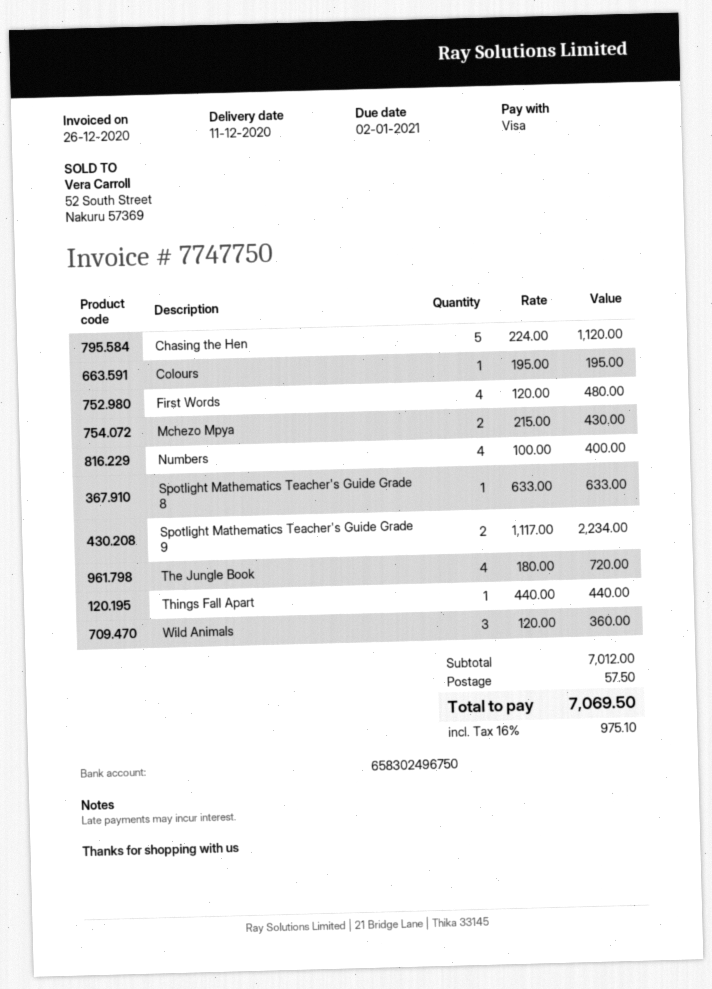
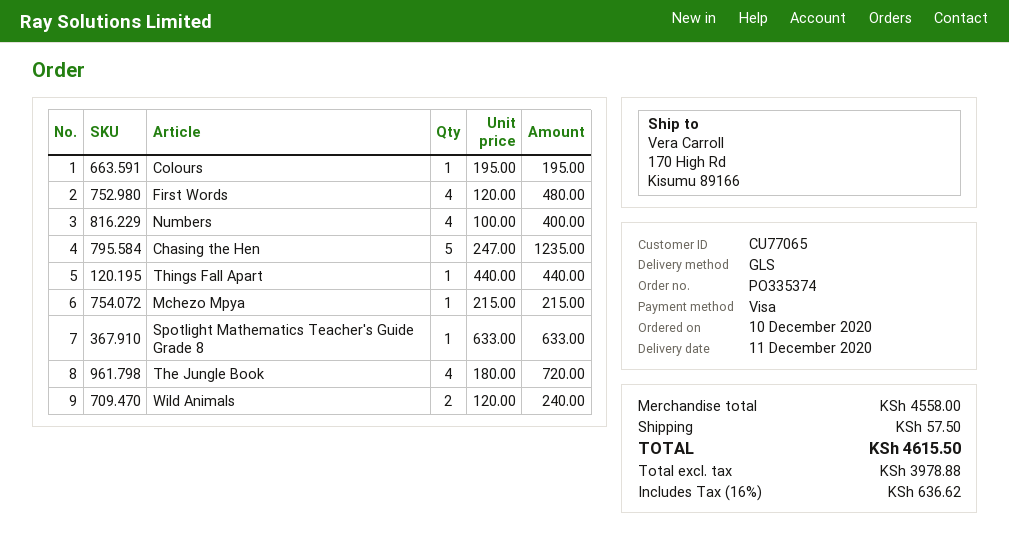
Chasing the Hen: 5 x 224.00 = 1120.00 -> 5 x 247.00 = 1235.00
Mchezo Mpya: 2 x 215.00 = 430.00 -> 1 x 215.00 = 215.00
Spotlight Mathematics Teacher's Guide Grade 9: 2 x 1117.00 = 2234.00 -> none
Wild Animals: 3 x 120.00 = 360.00 -> 2 x 120.00 = 240.00
subtotal: 7012.00 -> 4558.00
tax: 16% = 975.10 -> 16% = 636.62
total: 7069.50 -> 4615.50

